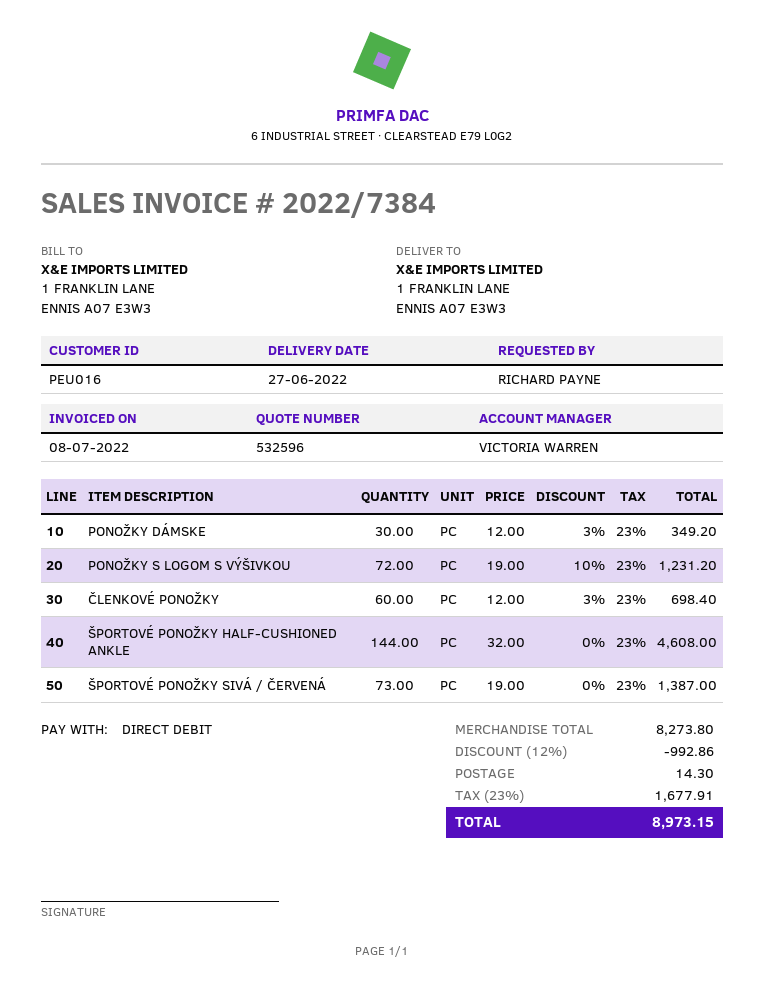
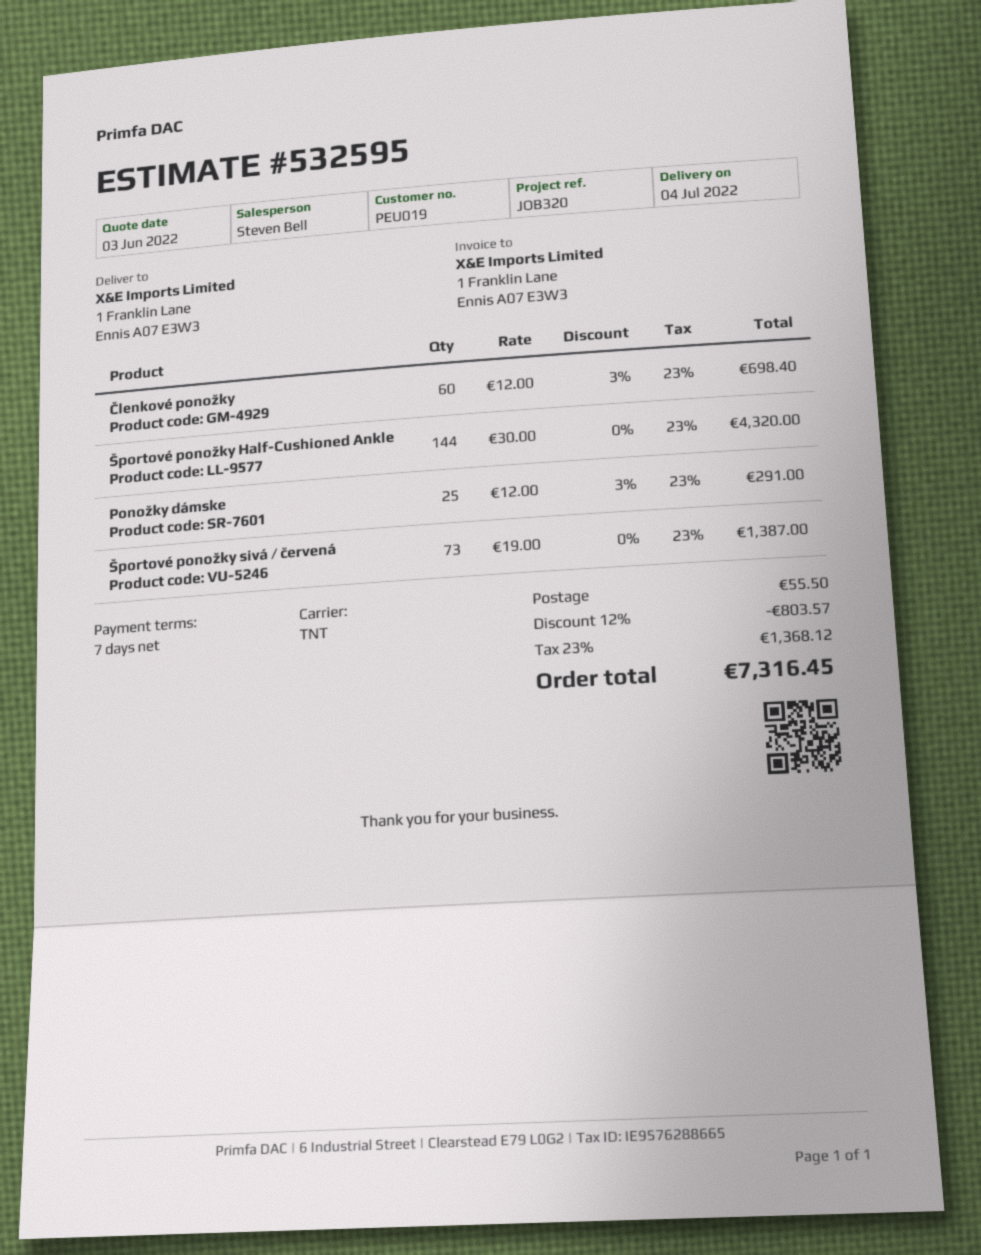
quote number: 532596 -> 532595
delivery date: 2022-06-27 -> 2022-07-04
customer number: PEU016 -> PEU019
sales rep: VICTORIA WARREN -> Steven Bell
PONOŽKY DÁMSKE: 30 x 12.00 - 3% = 349.20 -> 25 x 12.00 - 3% = 291.00
PONOŽKY S LOGOM S VÝŠIVKOU: 72 x 19.00 - 10% = 1231.20 -> none
ŠPORTOVÉ PONOŽKY HALF-CUSHIONED ANKLE: 144 x 32.00 = 4608.00 -> 144 x 30.00 = 4320.00
discount: 12% = 992.86 -> 12% = 803.57
shipping: 14.30 -> 55.50
tax: 23% = 1677.91 -> 23% = 1368.12
total: 8973.15 -> 7316.45

